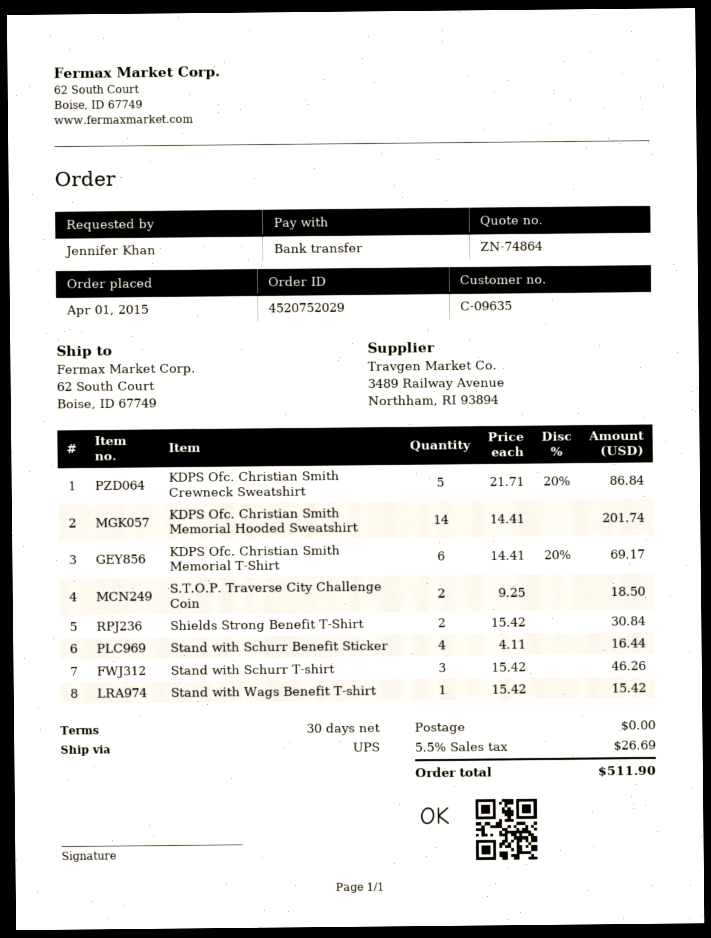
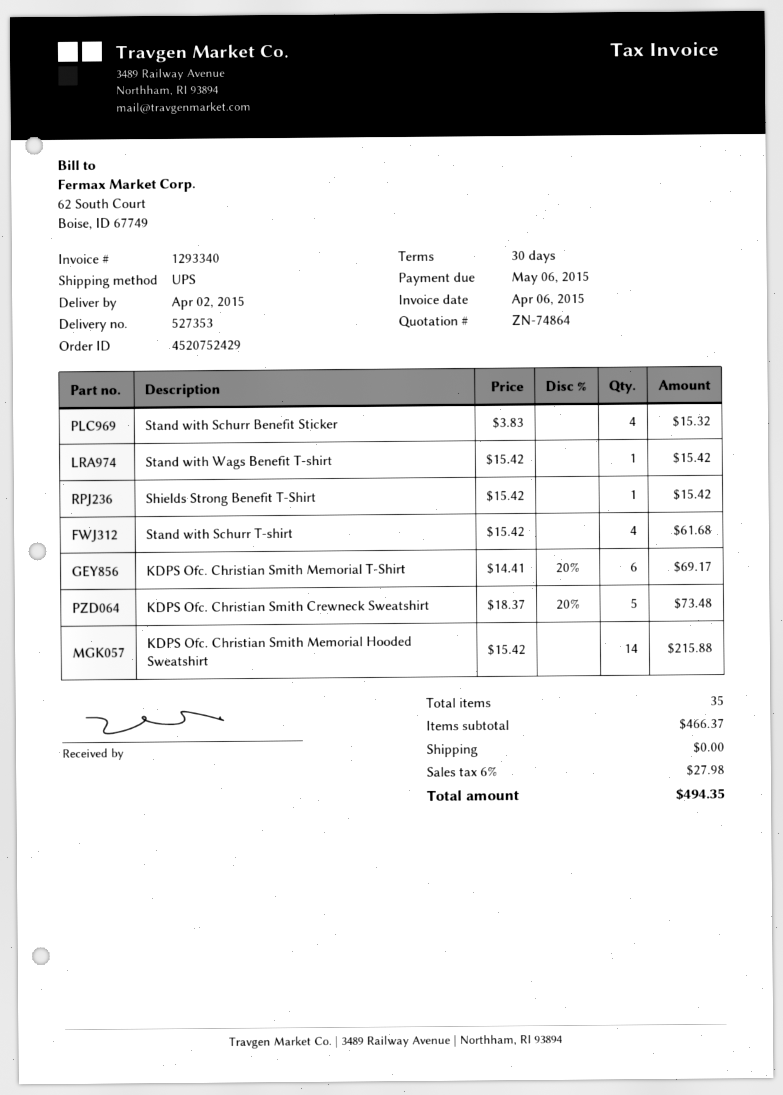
order number: 4520752029 -> 4520752429
KDPS Ofc. Christian Smith Crewneck Sweatshirt: 5 x 21.71 - 20% = 86.84 -> 5 x 18.37 - 20% = 73.48
KDPS Ofc. Christian Smith Memorial Hooded Sweatshirt: 14 x 14.41 = 201.74 -> 14 x 15.42 = 215.88
S.T.O.P. Traverse City Challenge Coin: 2 x 9.25 = 18.50 -> none
Shields Strong Benefit T-Shirt: 2 x 15.42 = 30.84 -> 1 x 15.42 = 15.42
Stand with Schurr Benefit Sticker: 4 x 4.11 = 16.44 -> 4 x 3.83 = 15.32
Stand with Schurr T-shirt: 3 x 15.42 = 46.26 -> 4 x 15.42 = 61.68
tax: 5.5% = 26.69 -> 6% = 27.98
total: 511.90 -> 494.35

